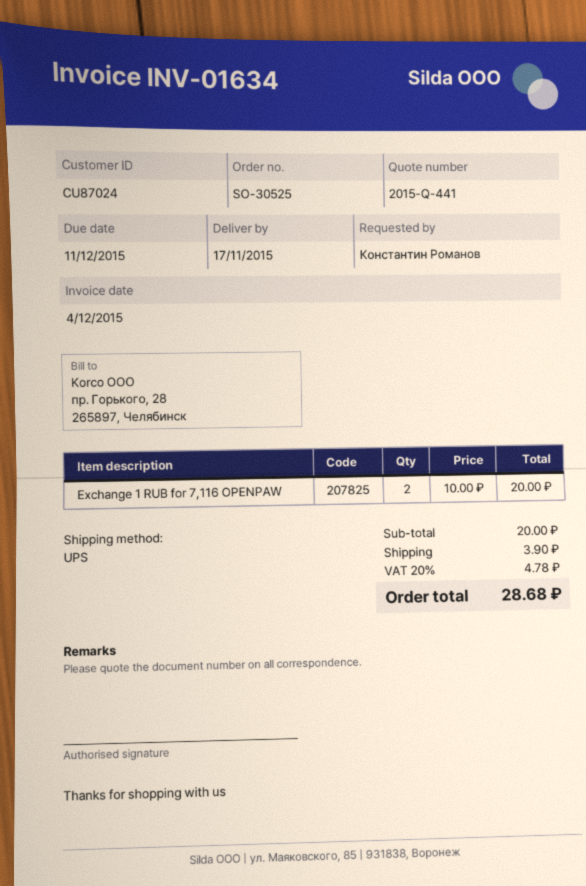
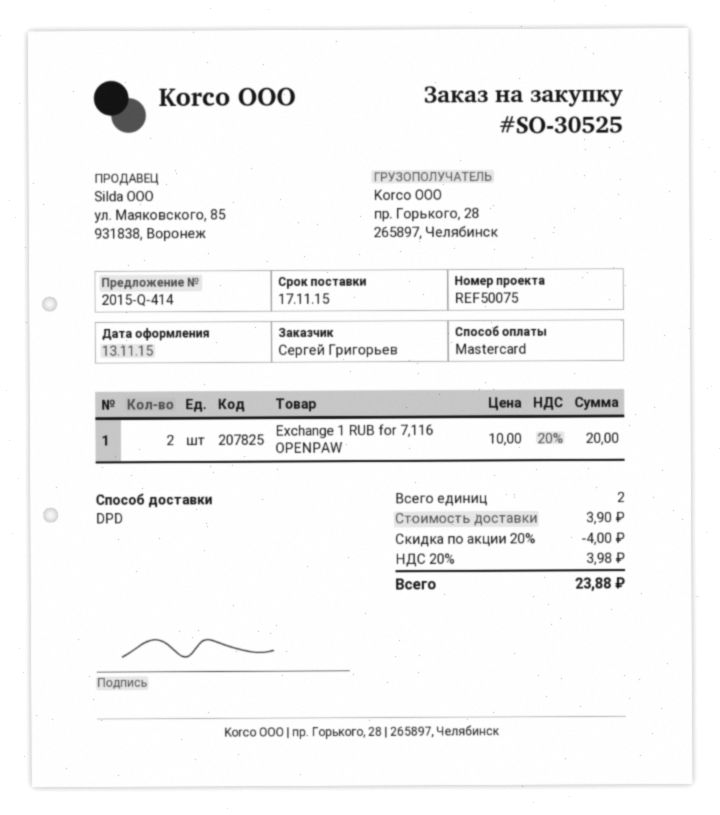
quote number: 2015-Q-441 -> 2015-Q-414
ordered by: Константин Романов -> Сергей Григорьев
shipping method: UPS -> DPD
discount: none -> 20% = 4.00
tax: 20% = 4.78 -> 20% = 3.98
total: 28.68 -> 23.88

